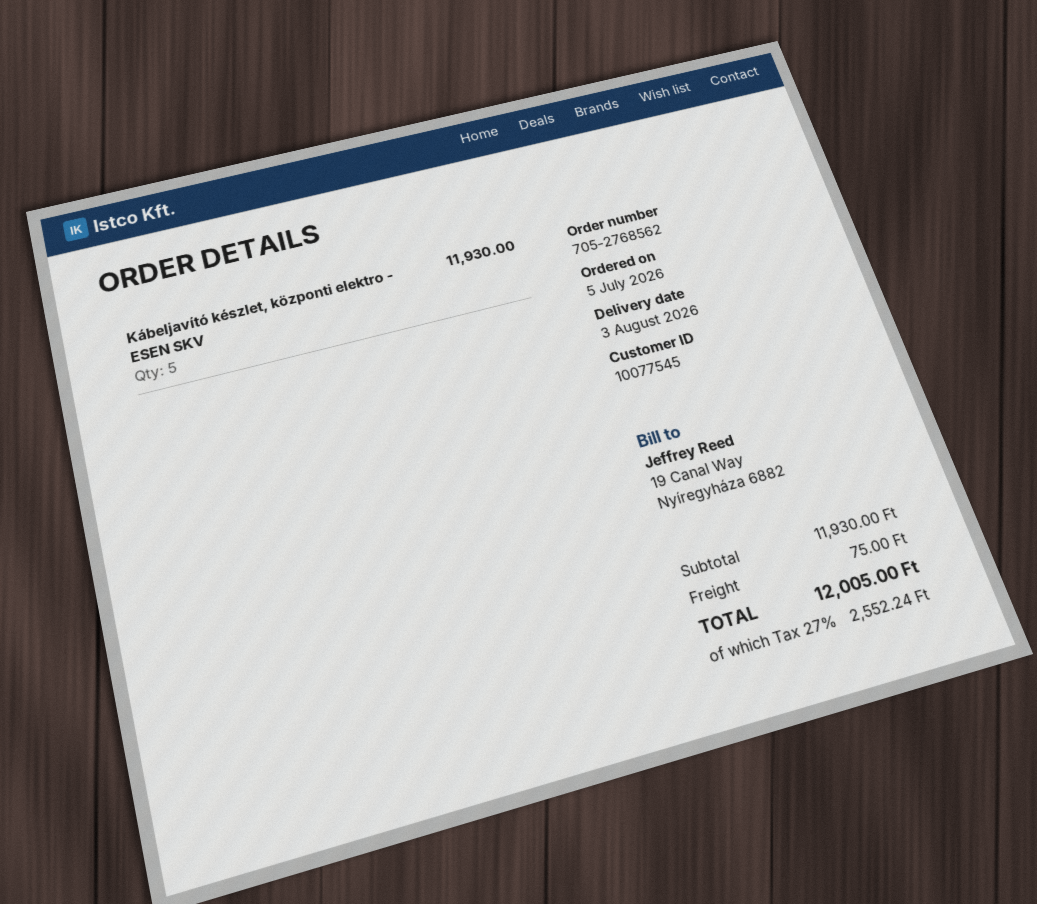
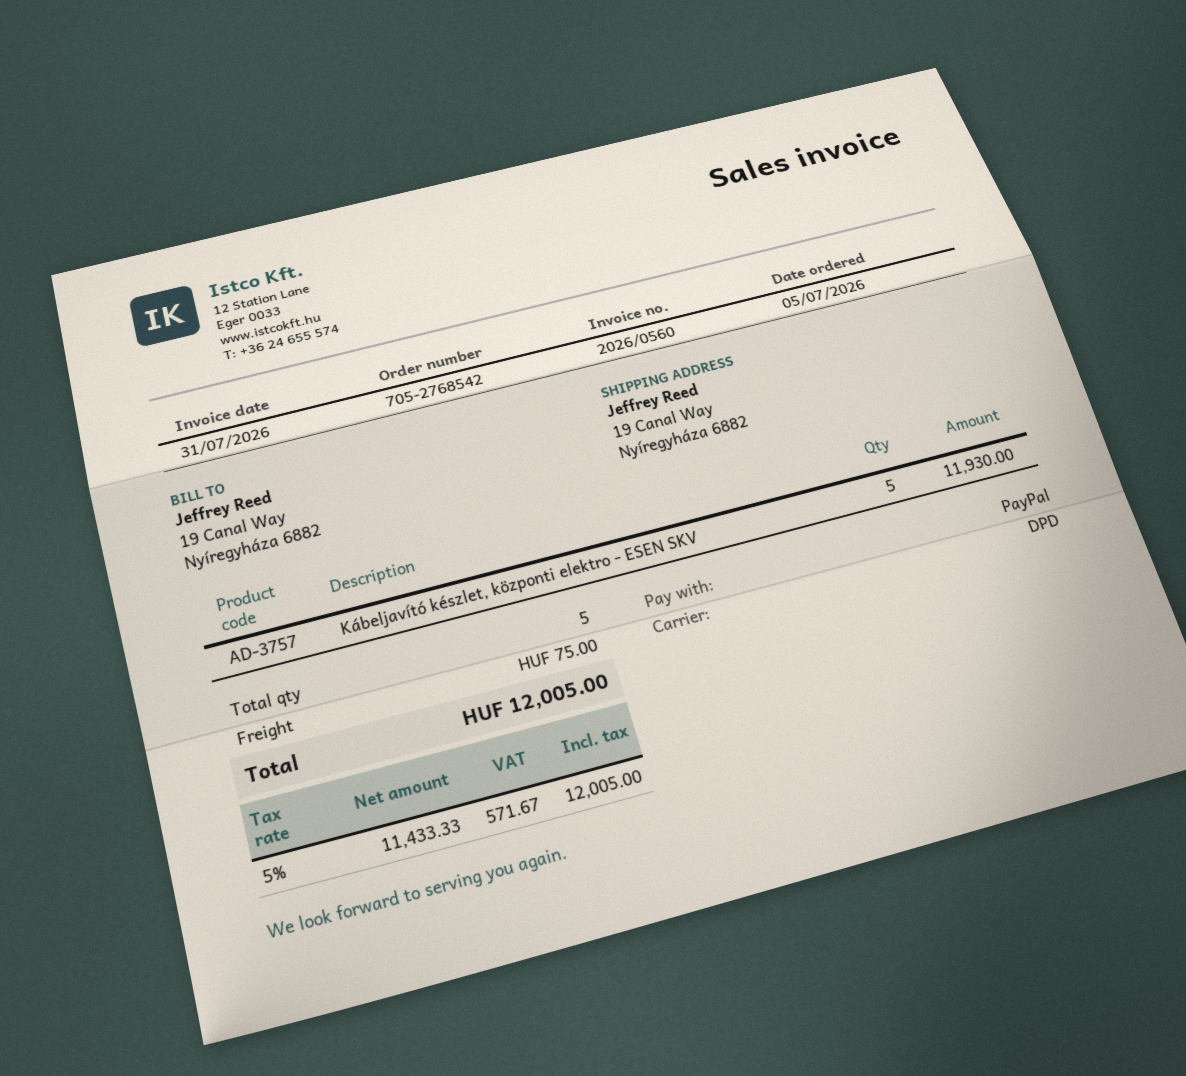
order number: 705-2768562 -> 705-2768542
tax: 27% = 2552.24 -> 5% = 571.67

